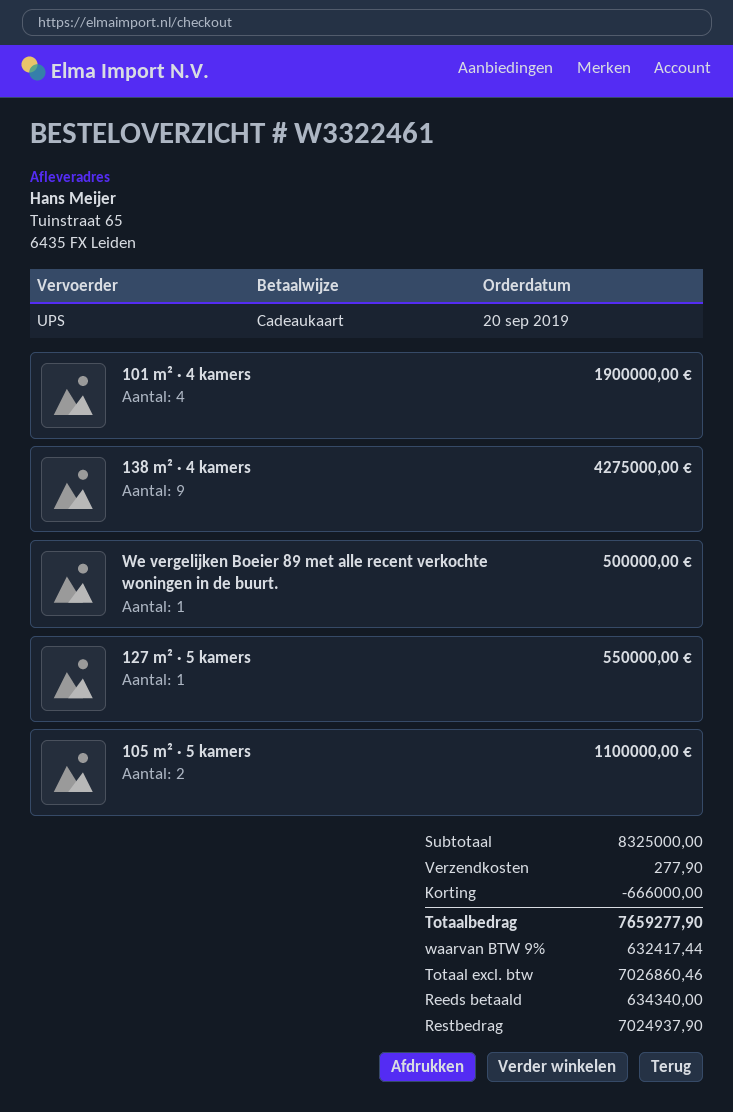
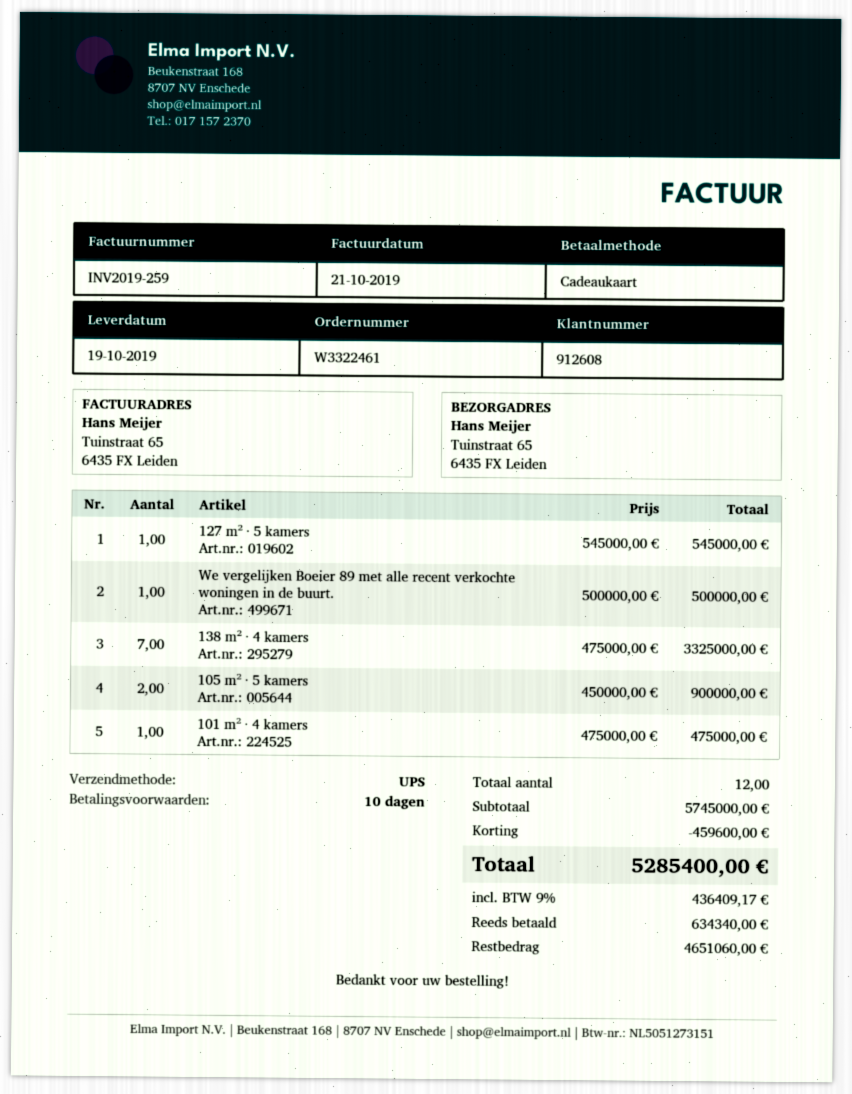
101 m² · 4 kamers: 4 for 1900000.00 -> 1 for 475000.00
138 m² · 4 kamers: 9 for 4275000.00 -> 7 for 3325000.00
127 m² · 5 kamers: 1 for 550000.00 -> 1 for 545000.00
105 m² · 5 kamers: 2 for 1100000.00 -> 2 for 900000.00
subtotal: 8325000.00 -> 5745000.00
discount: 666000.00 -> 459600.00
shipping: 277.90 -> none
tax: 9% = 632417.44 -> 9% = 436409.17
total: 7659277.90 -> 5285400.00
balance: 7024937.90 -> 4651060.00

